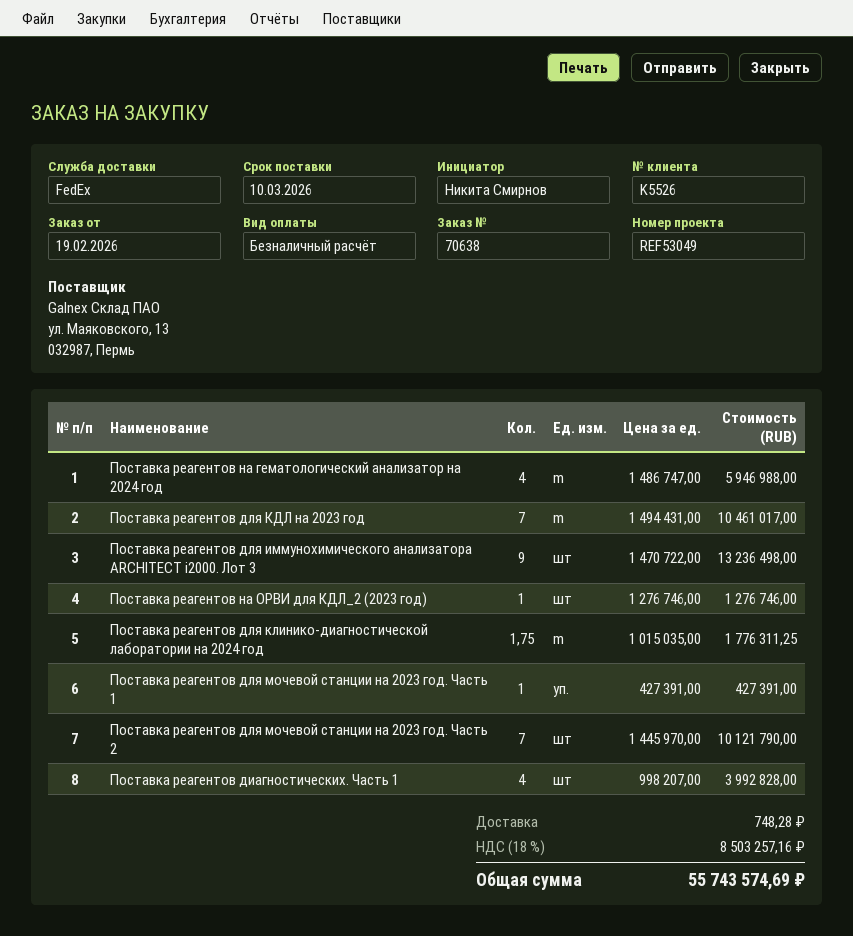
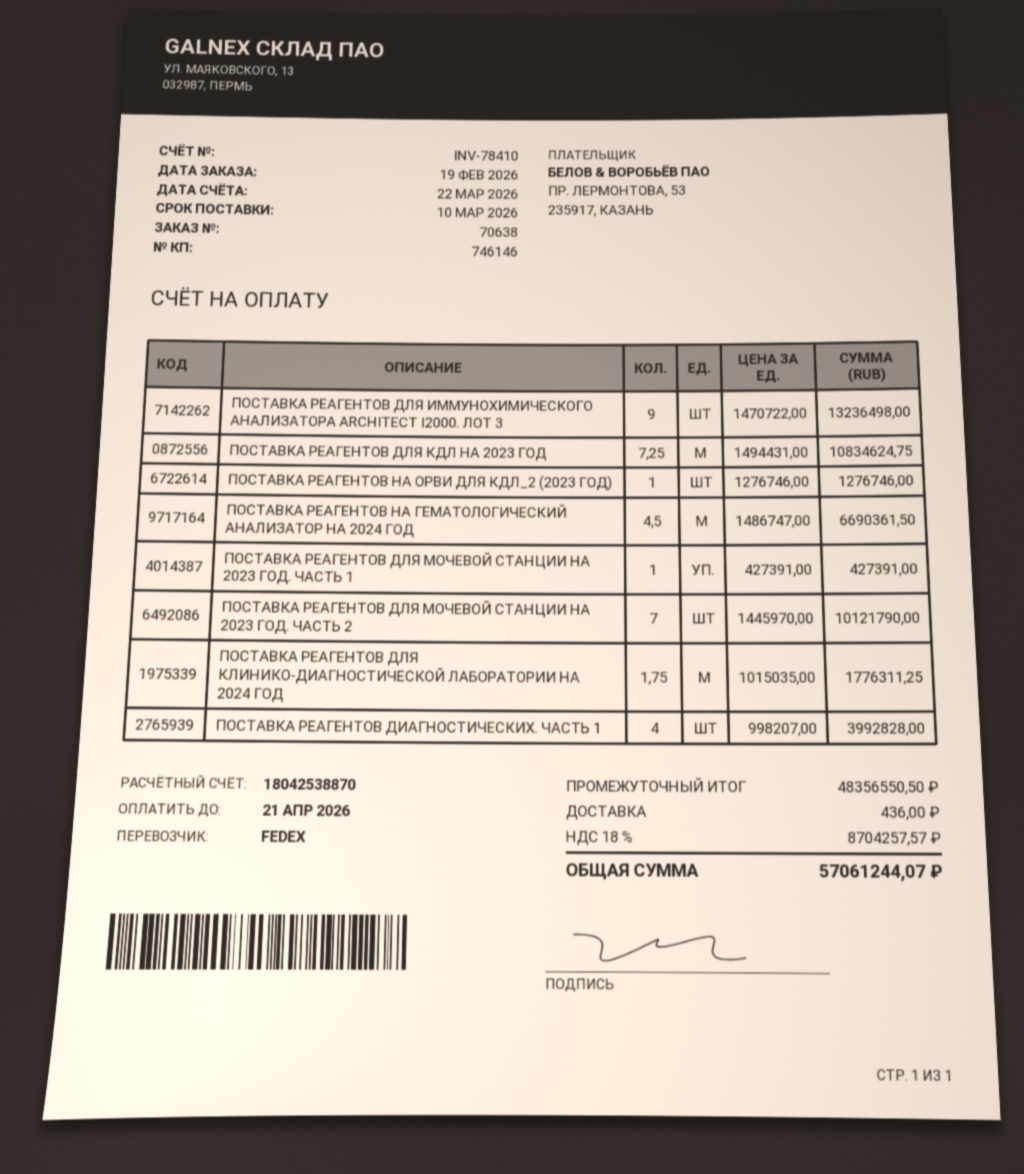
Поставка реагентов на гематологический анализатор на 2024 год: 4 x 1486747.00 = 5946988.00 -> 4.5 x 1486747.00 = 6690361.50
Поставка реагентов для КДЛ на 2023 год: 7 x 1494431.00 = 10461017.00 -> 7.25 x 1494431.00 = 10834624.75
shipping: 748.28 -> 436.00
tax: 18% = 8503257.16 -> 18% = 8704257.57
total: 55743574.69 -> 57061244.07

